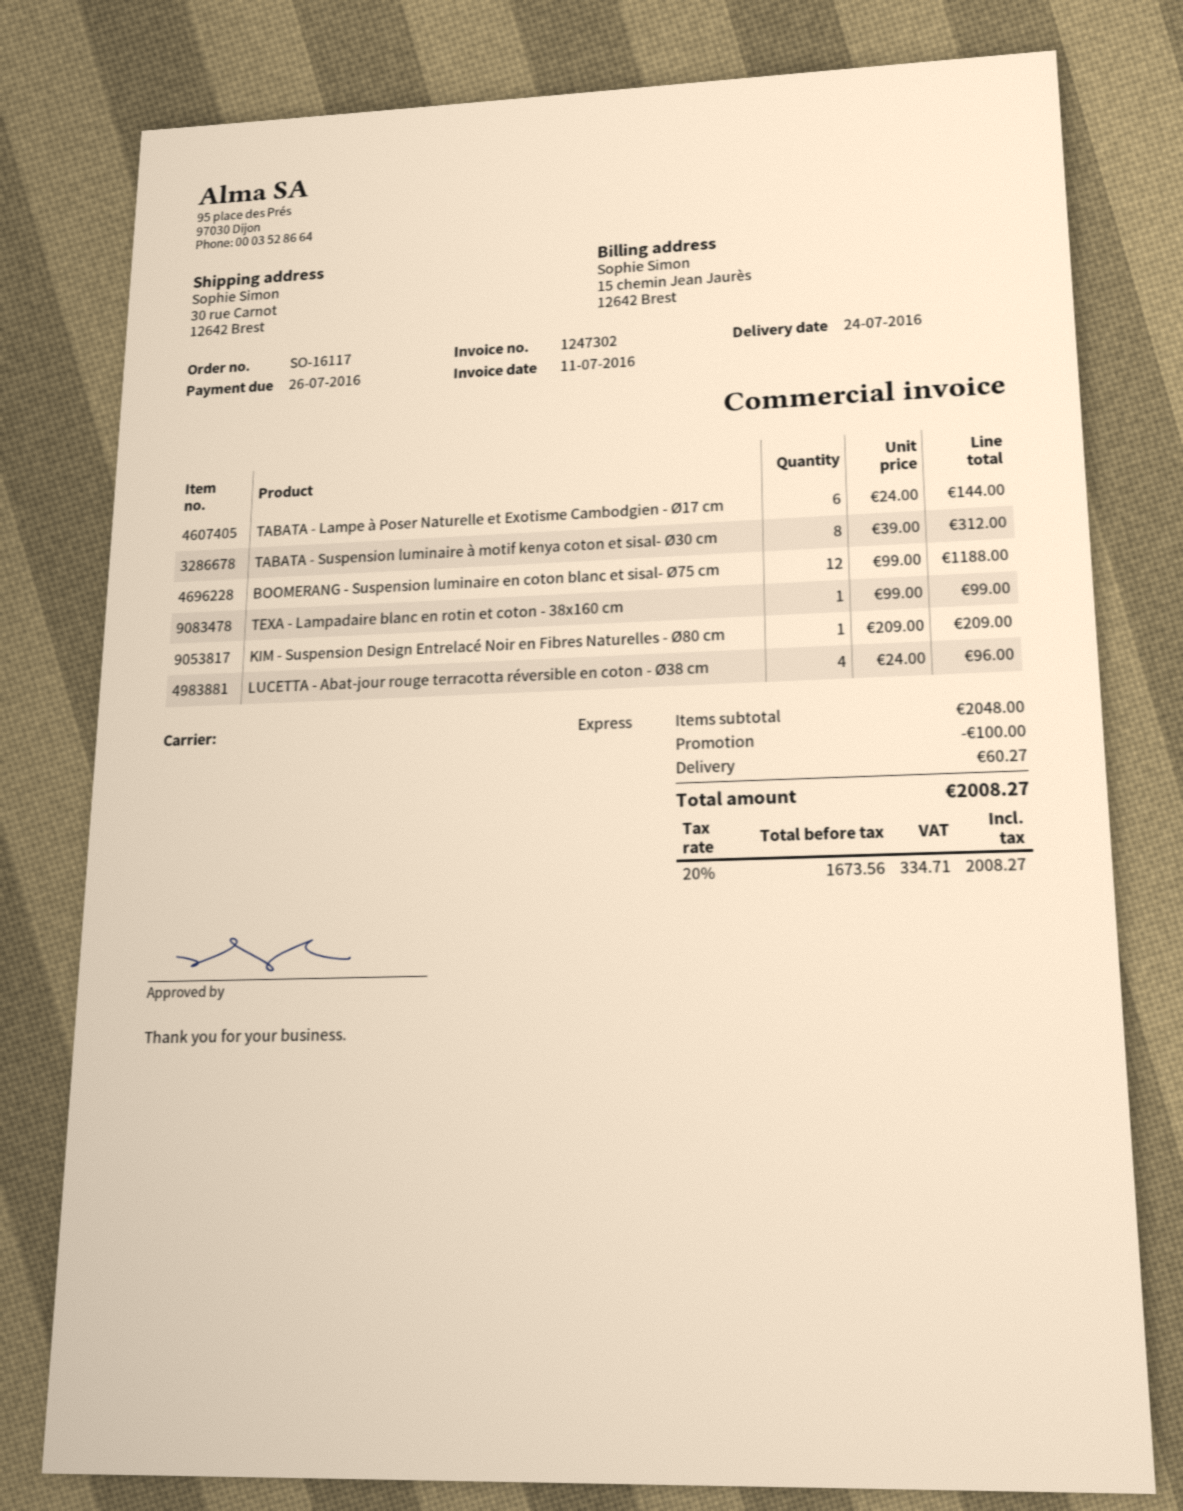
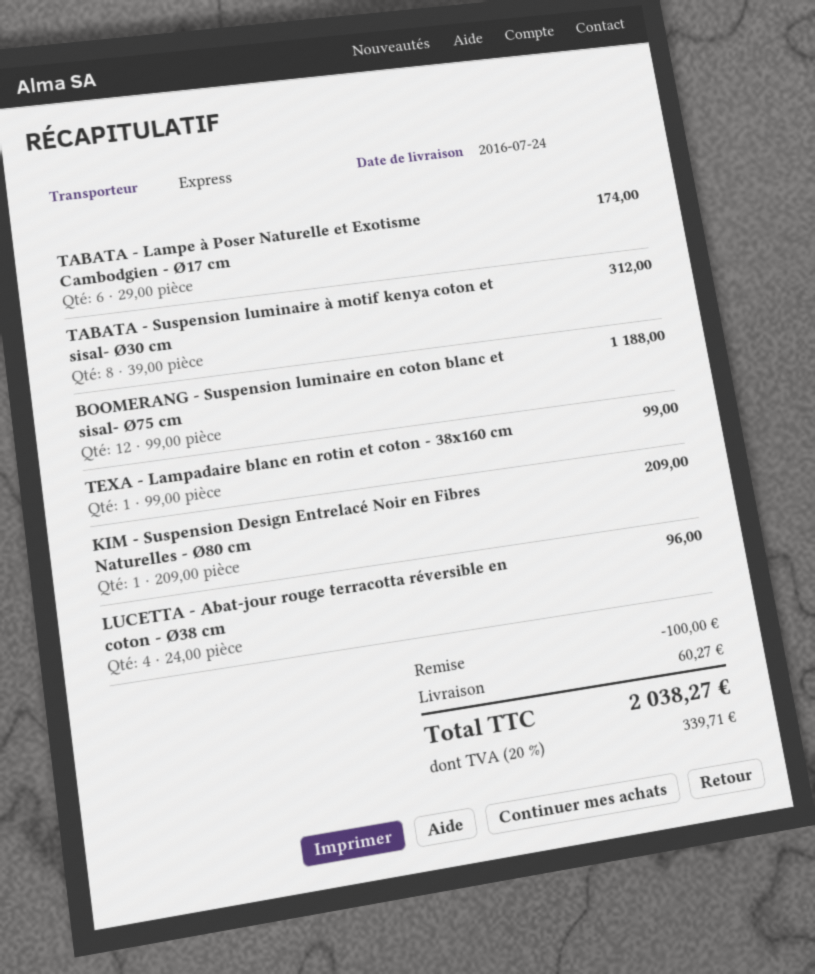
TABATA - Lampe à Poser Naturelle et Exotisme Cambodgien - Ø17 cm: 6 x 24.00 = 144.00 -> 6 x 29.00 = 174.00
tax: 20% = 334.71 -> 20% = 339.71
total: 2008.27 -> 2038.27

